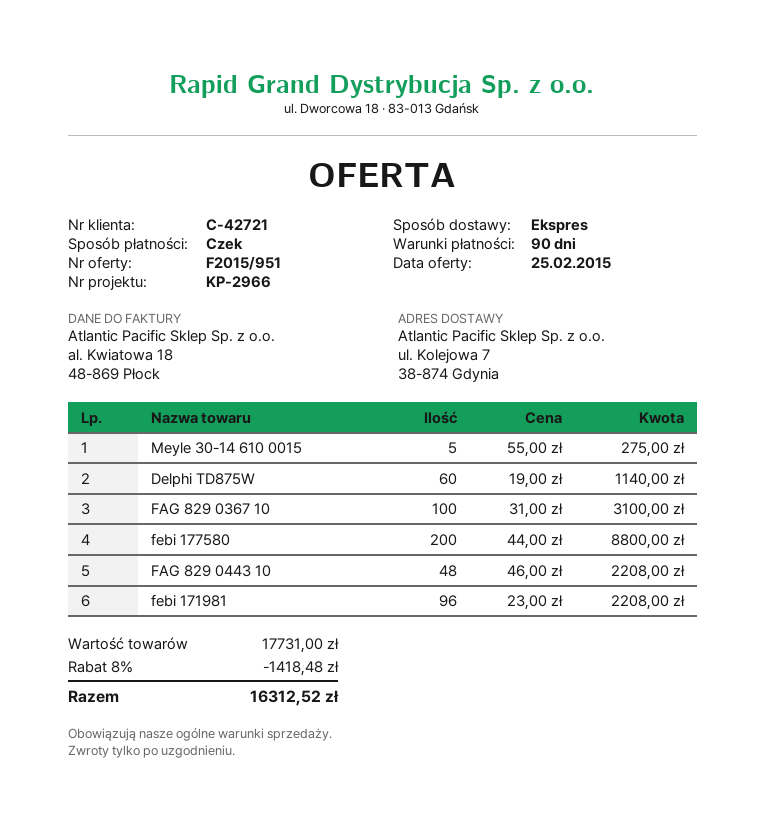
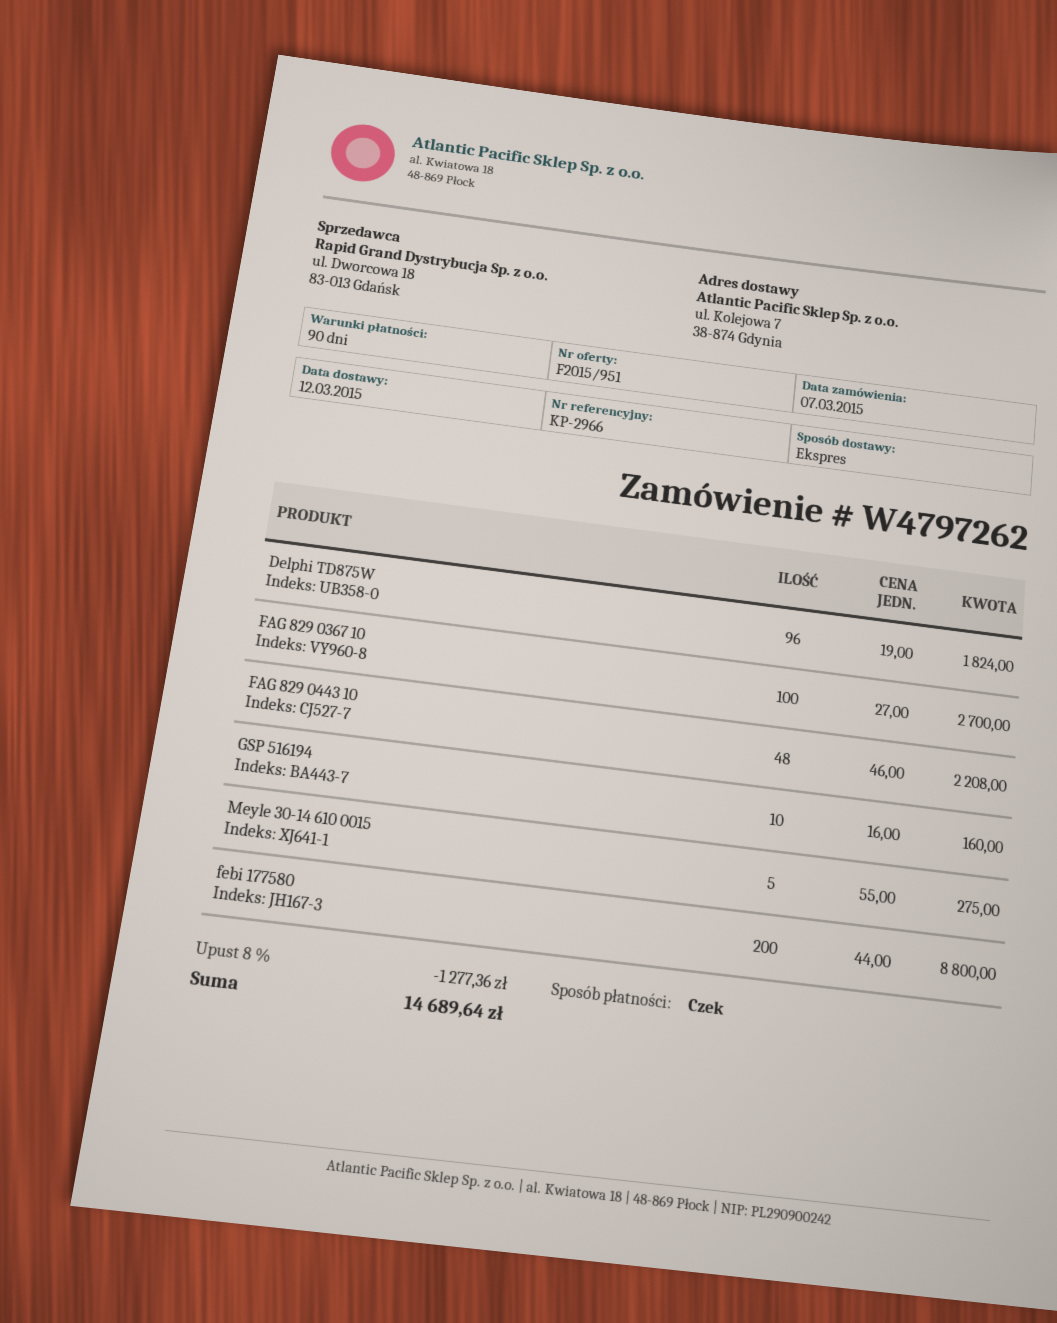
Delphi TD875W: 60 x 19.00 = 1140.00 -> 96 x 19.00 = 1824.00
FAG 829 0367 10: 100 x 31.00 = 3100.00 -> 100 x 27.00 = 2700.00
febi 171981: 96 x 23.00 = 2208.00 -> none
GSP 516194: none -> 10 x 16.00 = 160.00
discount: 8% = 1418.48 -> 8% = 1277.36
total: 16312.52 -> 14689.64

